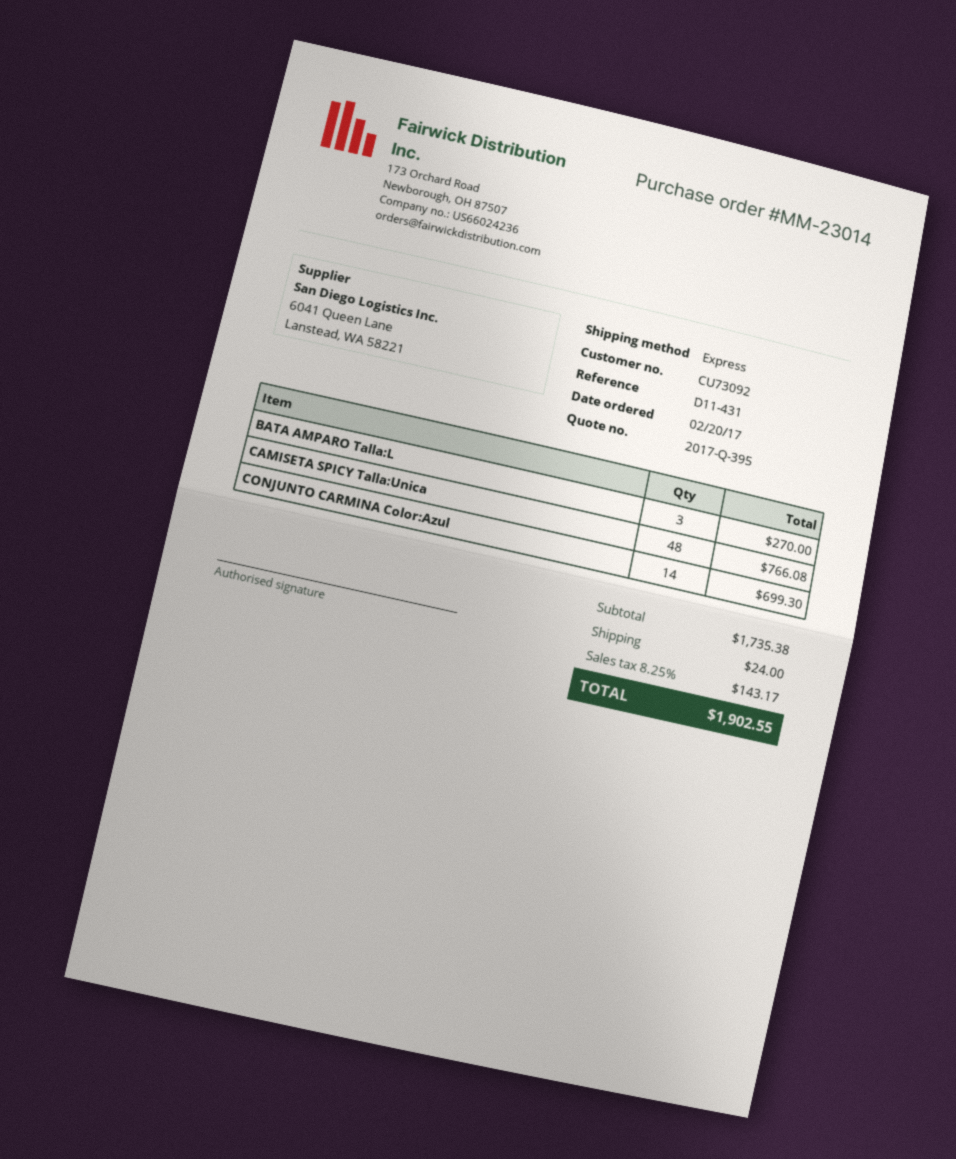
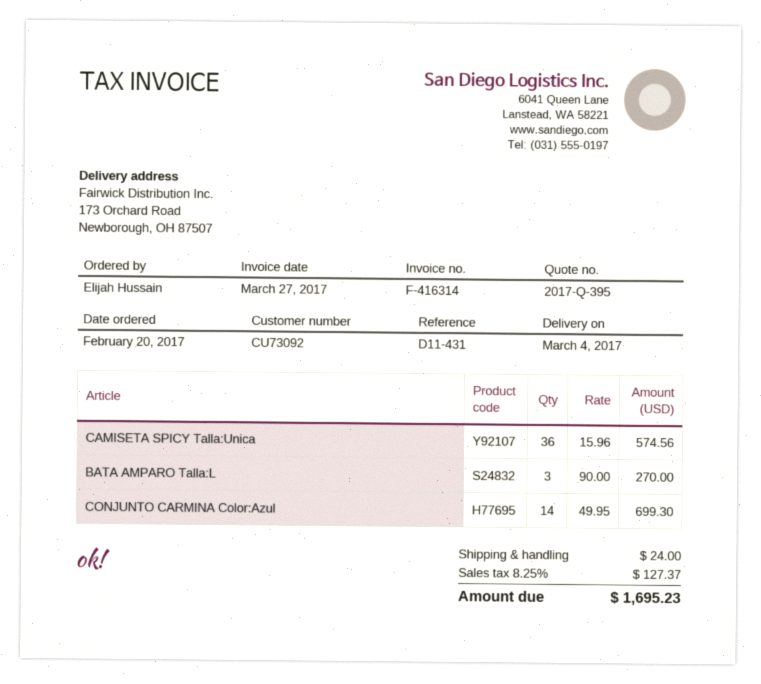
CAMISETA SPICY Talla:Unica: 48 for 766.08 -> 36 for 574.56
tax: 8.25% = 143.17 -> 8.25% = 127.37
total: 1902.55 -> 1695.23

